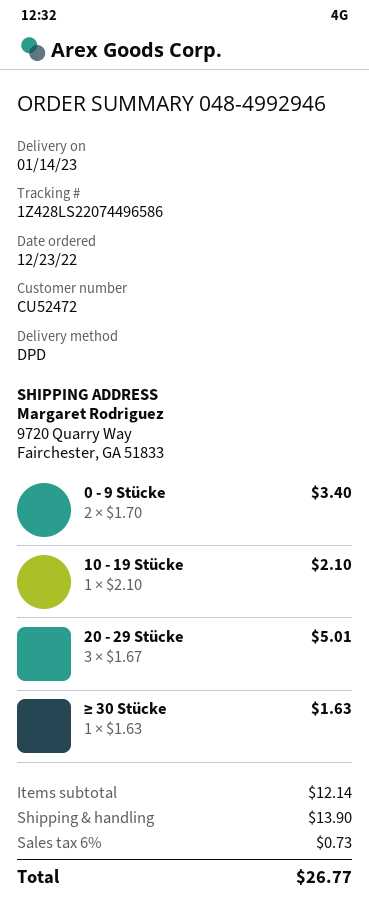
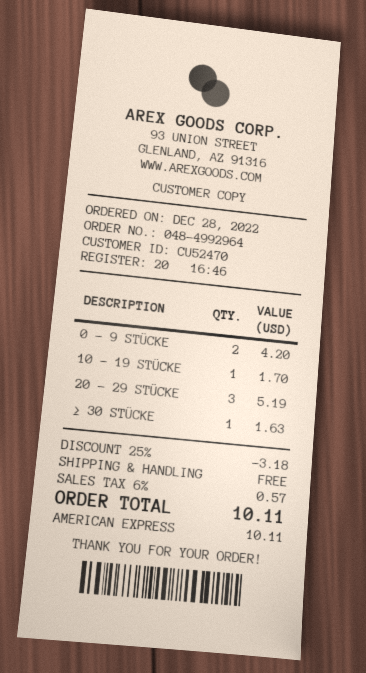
order number: 048-4992946 -> 048-4992964
order date: 2022-12-23 -> 2022-12-28
customer number: CU52472 -> CU52470
0 - 9 Stücke: 2 for 3.40 -> 2 for 4.20
10 - 19 Stücke: 1 for 2.10 -> 1 for 1.70
20 - 29 Stücke: 3 for 5.01 -> 3 for 5.19
discount: none -> 25% = 3.18
shipping: 13.90 -> 0.00
tax: 6% = 0.73 -> 6% = 0.57
total: 26.77 -> 10.11

